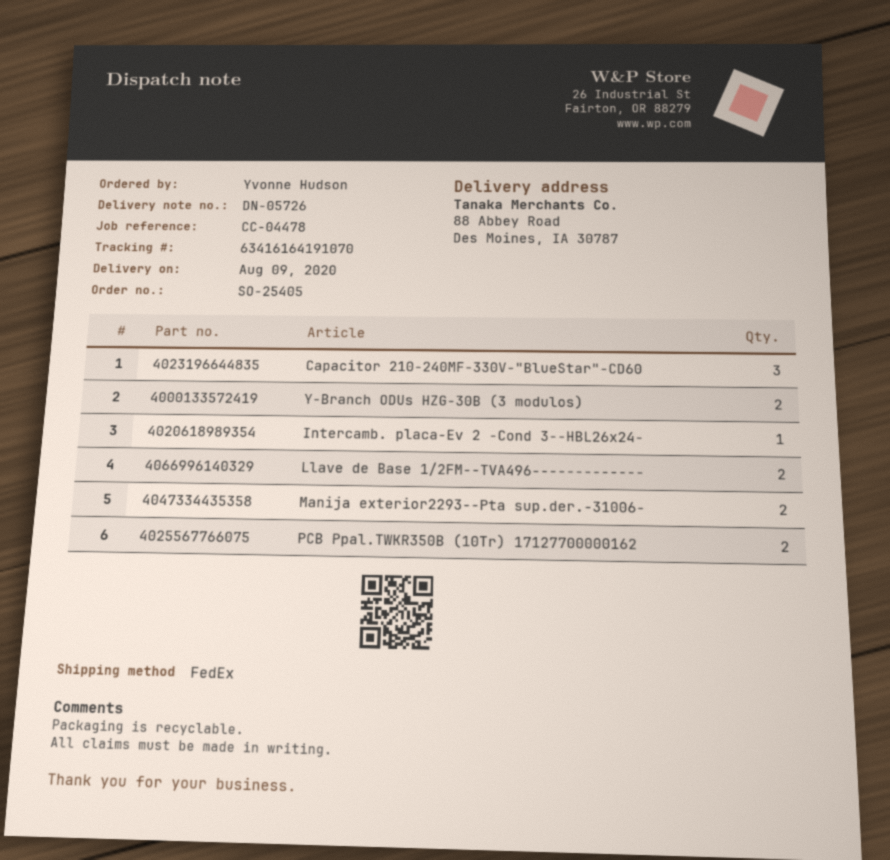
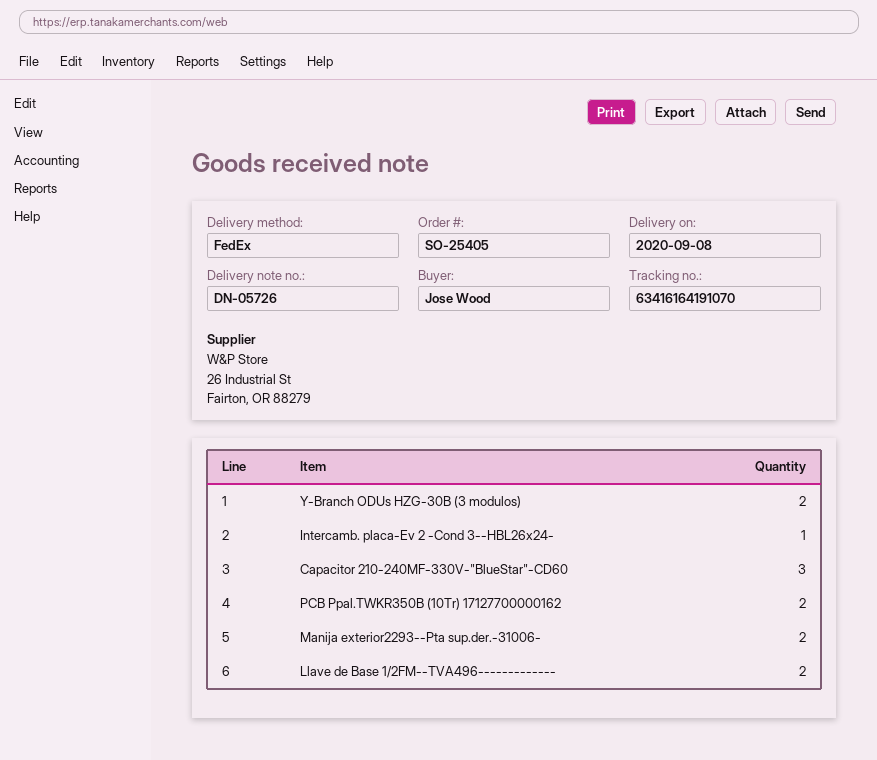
delivery date: 2020-08-09 -> 2020-09-08
ordered by: Yvonne Hudson -> Jose Wood

